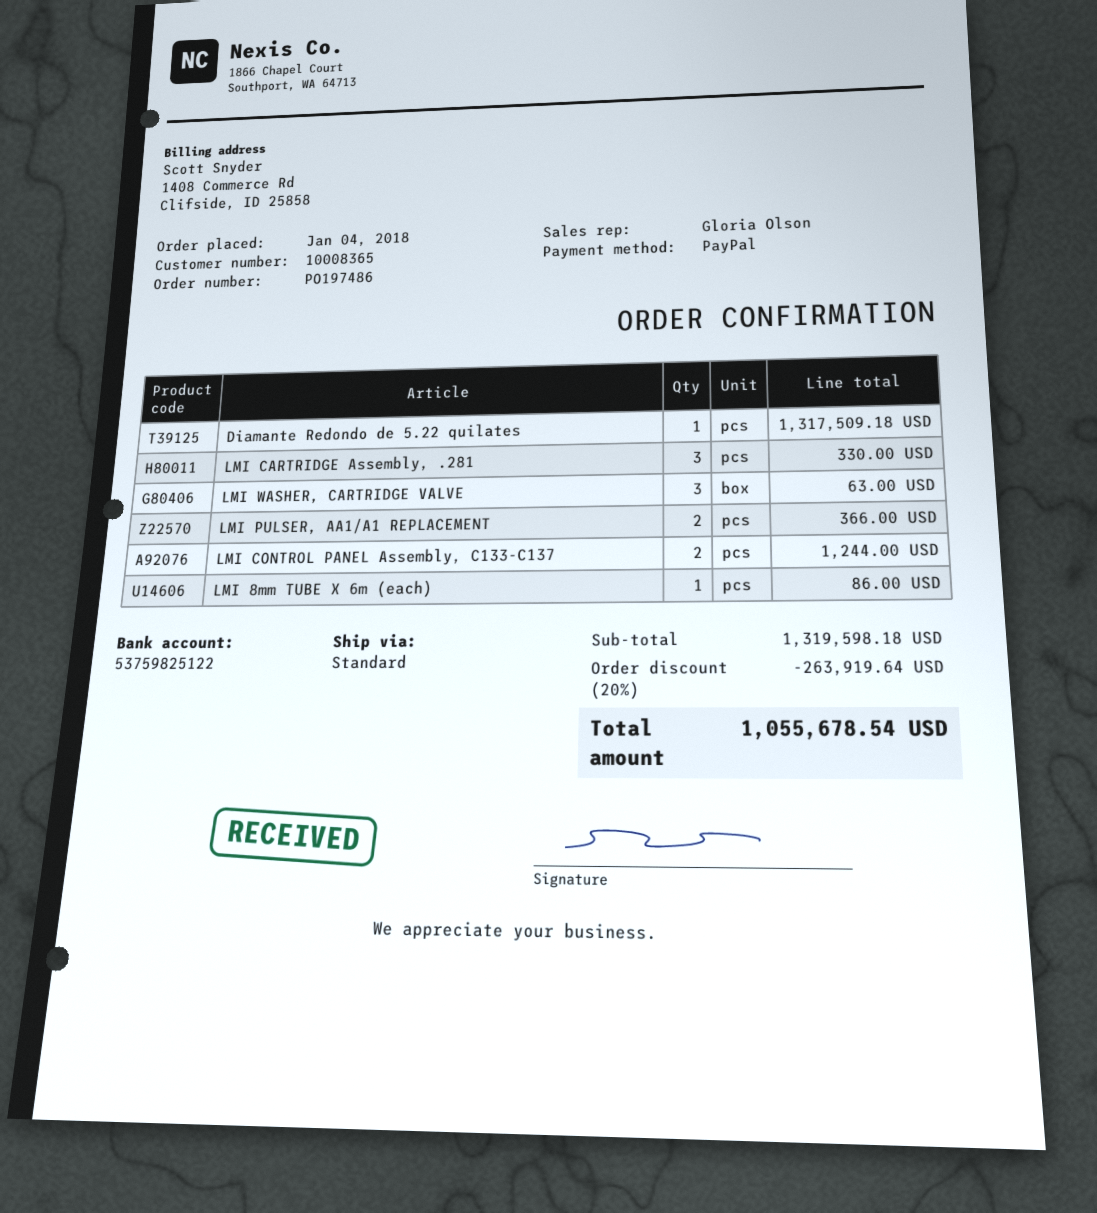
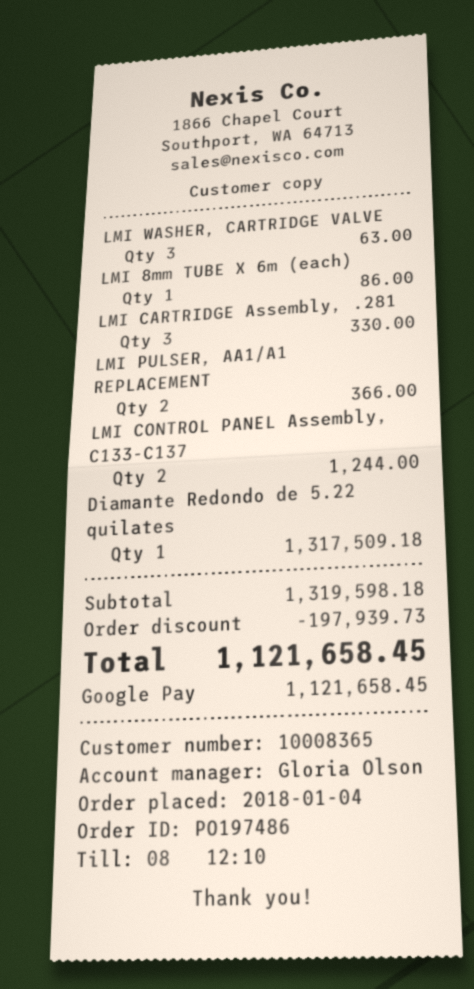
payment method: PayPal -> Google Pay
discount: 263919.64 -> 197939.73
total: 1055678.54 -> 1121658.45

